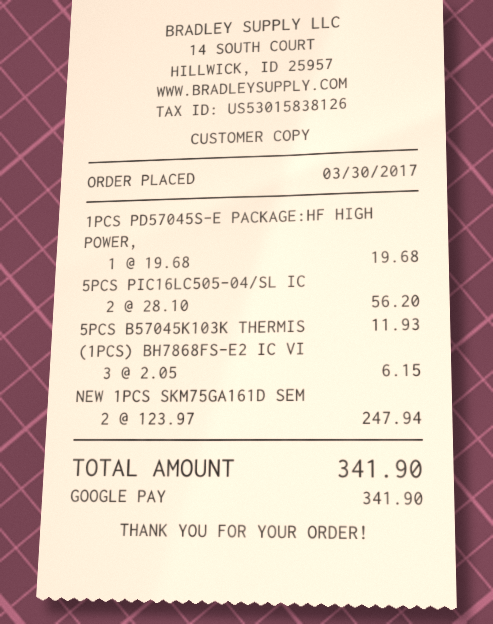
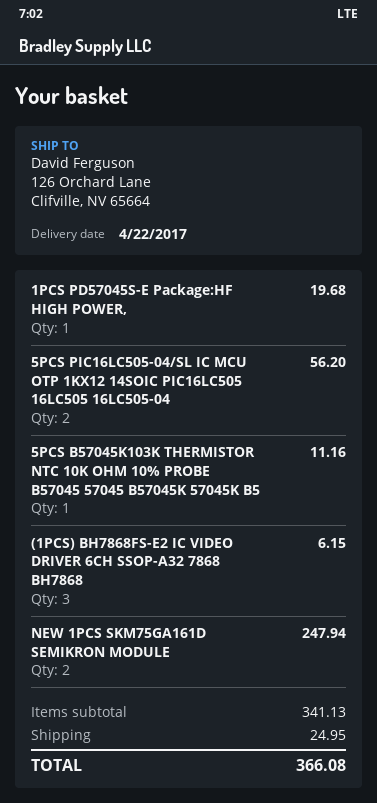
5PCS B57045K103K THERMIS: 1 for 11.93 -> 1 for 11.16
shipping: none -> 24.95
total: 341.90 -> 366.08

